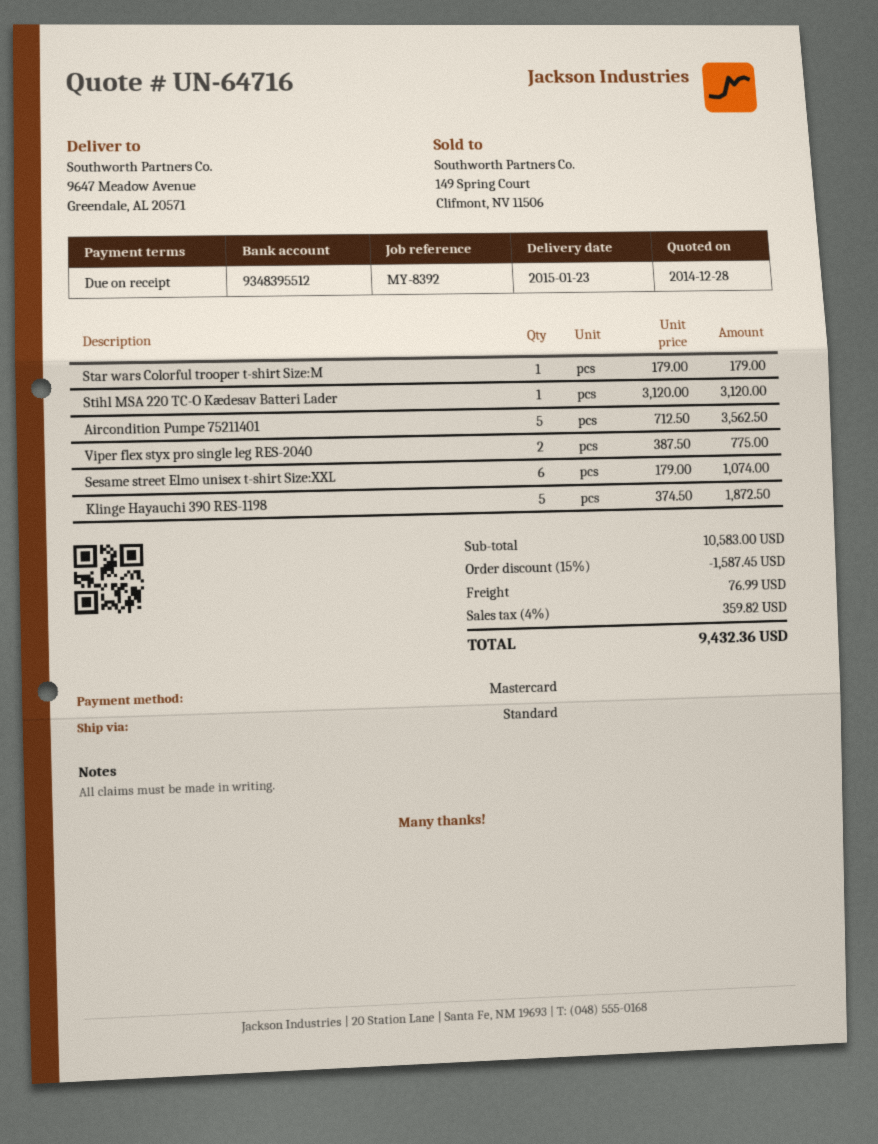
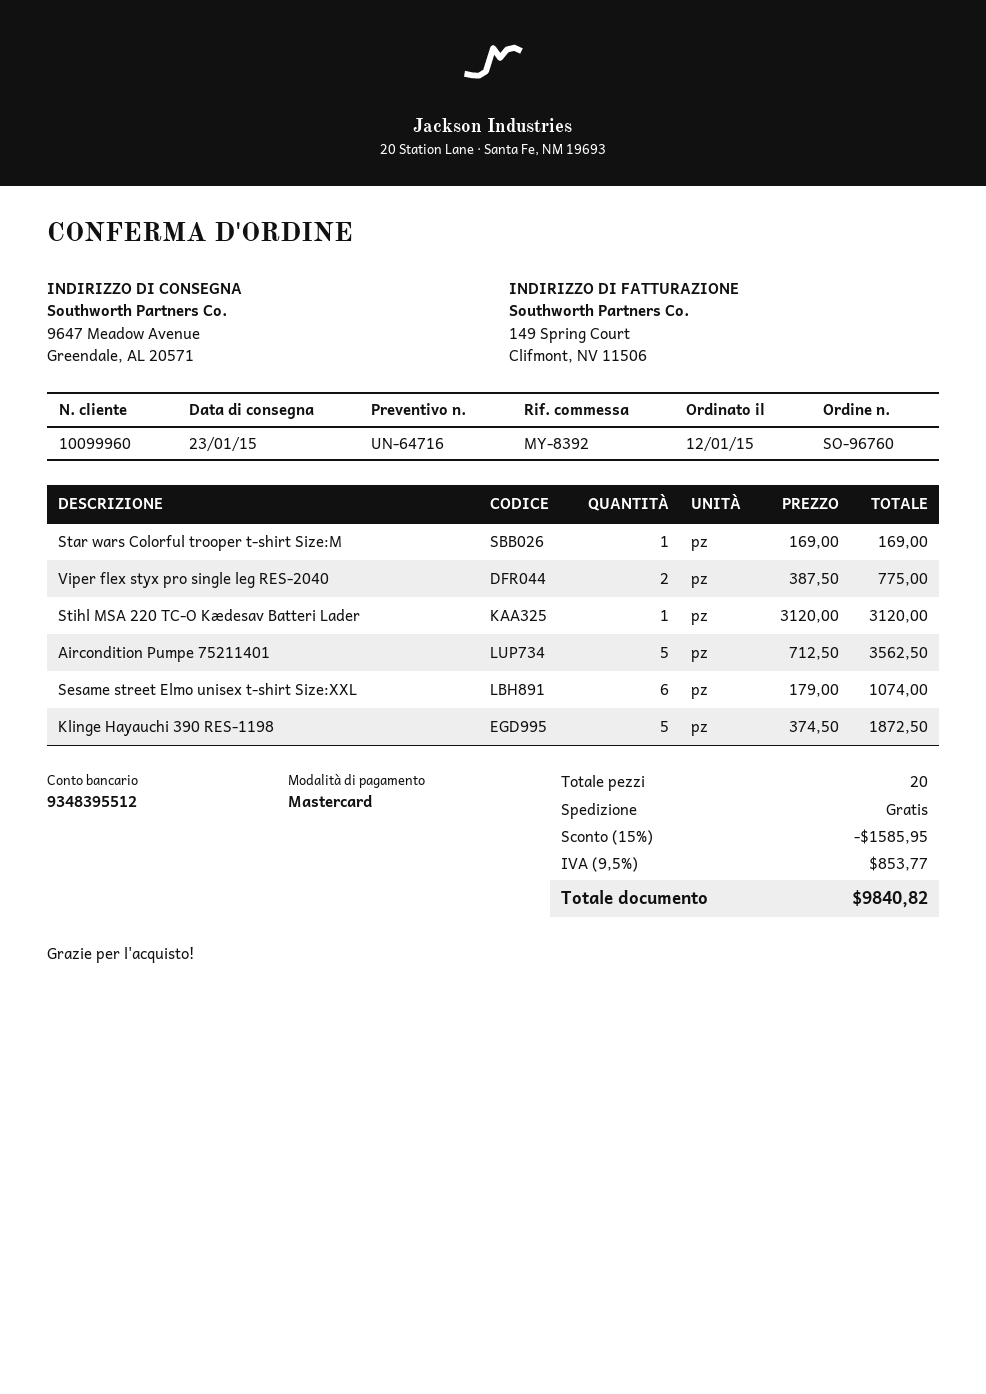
Star wars Colorful trooper t-shirt Size:M: 1 x 179.00 = 179.00 -> 1 x 169.00 = 169.00
discount: 15% = 1587.45 -> 15% = 1585.95
shipping: 76.99 -> 0.00
tax: 4% = 359.82 -> 9.5% = 853.77
total: 9432.36 -> 9840.82

